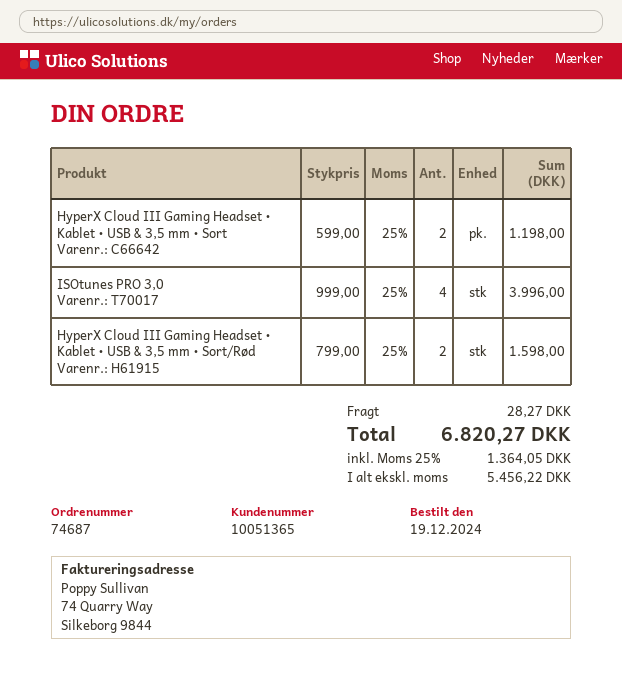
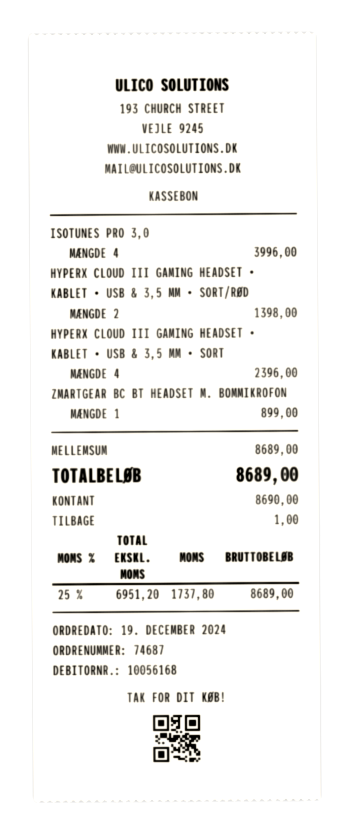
customer number: 10051365 -> 10056168
HyperX Cloud III Gaming Headset • Kablet • USB & 3,5 mm • Sort: 2 for 1198.00 -> 4 for 2396.00
HyperX Cloud III Gaming Headset • Kablet • USB & 3,5 mm • Sort/Rød: 2 for 1598.00 -> 2 for 1398.00
ZMARTGEAR BC BT HEADSET M. BOMMIKROFON: none -> 1 for 899.00
shipping: 28.27 -> none
net: 5456.22 -> 6951.20
tax: 25% = 1364.05 -> 25% = 1737.80
total: 6820.27 -> 8689.00

